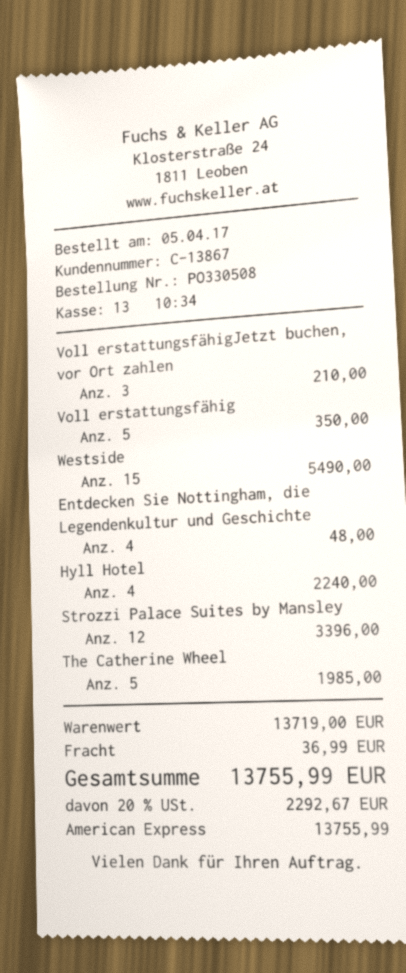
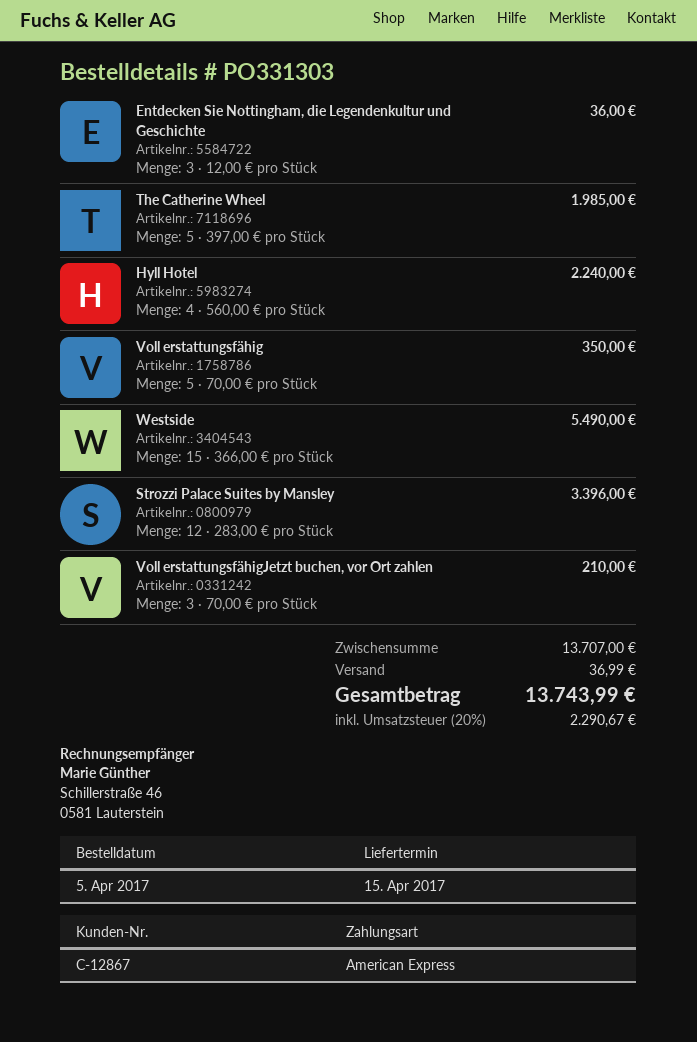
order number: PO330508 -> PO331303
customer number: C-13867 -> C-12867
Entdecken Sie Nottingham, die Legendenkultur und Geschichte: 4 for 48.00 -> 3 for 36.00
subtotal: 13719.00 -> 13707.00
tax: 20% = 2292.67 -> 20% = 2290.67
total: 13755.99 -> 13743.99

